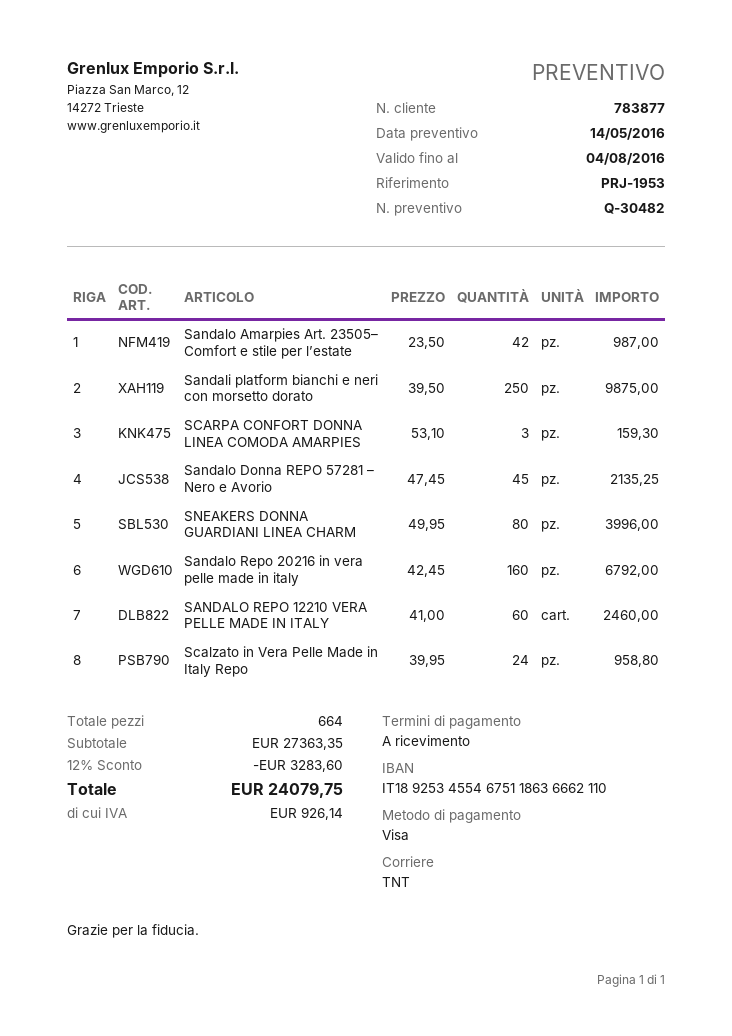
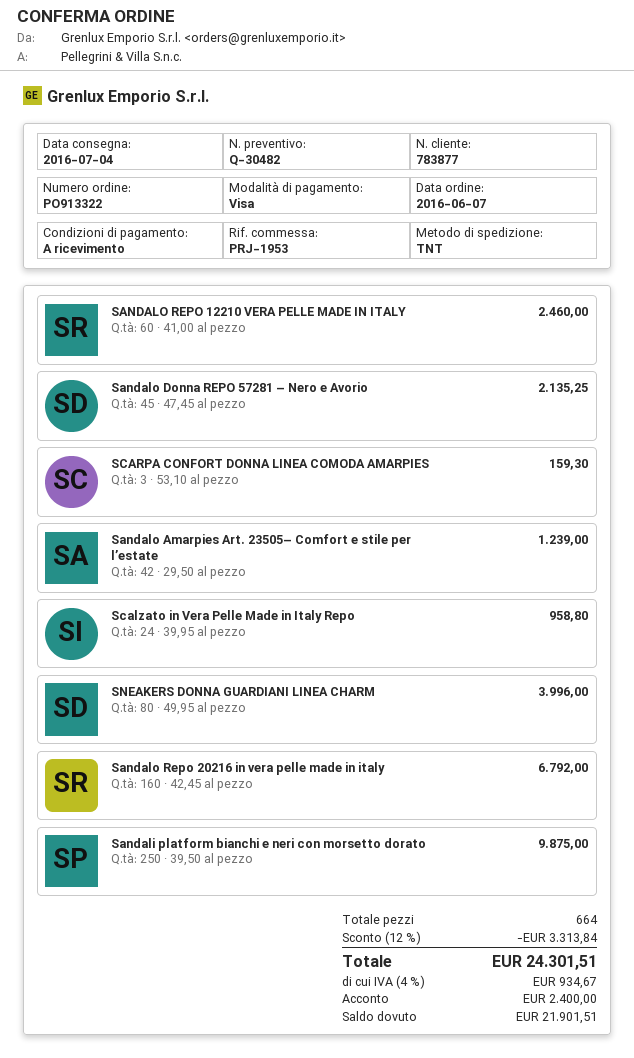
Sandalo Amarpies Art. 23505– Comfort e stile per l’estate: 42 x 23.50 = 987.00 -> 42 x 29.50 = 1239.00
discount: 12% = 3283.60 -> 12% = 3313.84
tax: 926.14 -> 934.67
total: 24079.75 -> 24301.51

